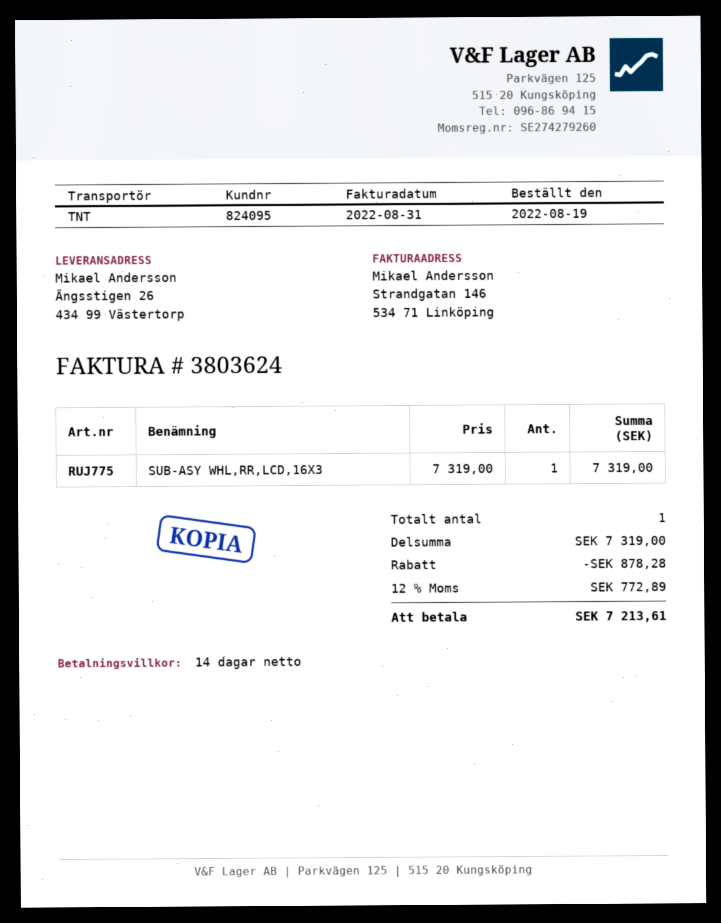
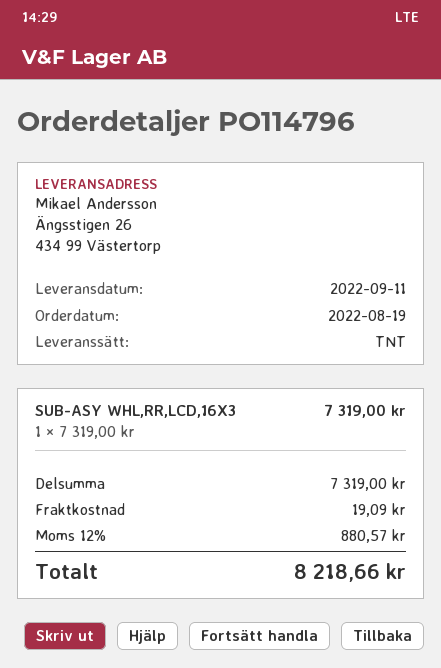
discount: 878.28 -> none
shipping: none -> 19.09
tax: 12% = 772.89 -> 12% = 880.57
total: 7213.61 -> 8218.66

